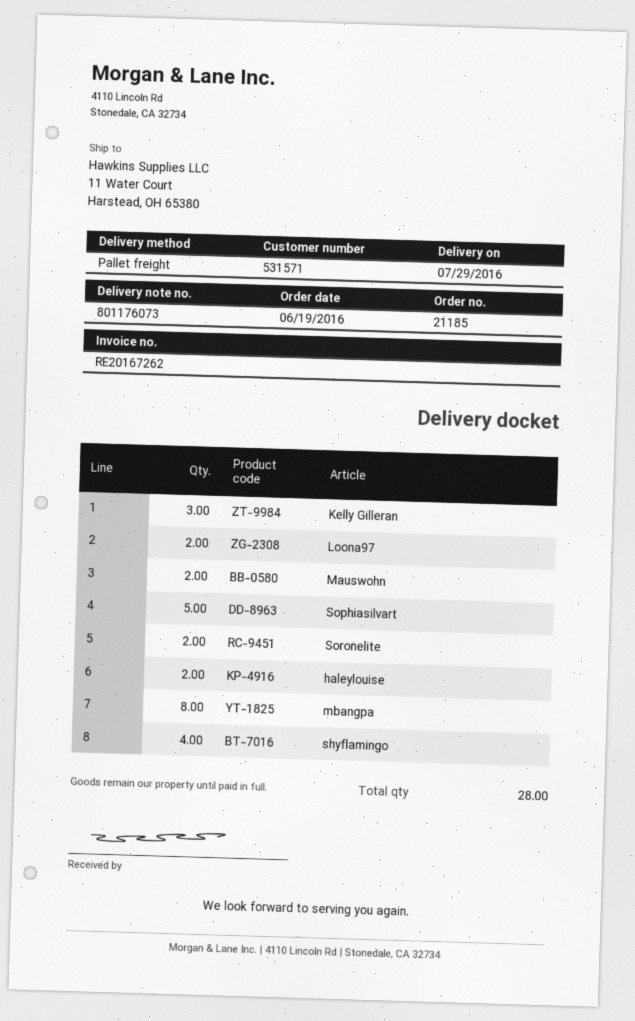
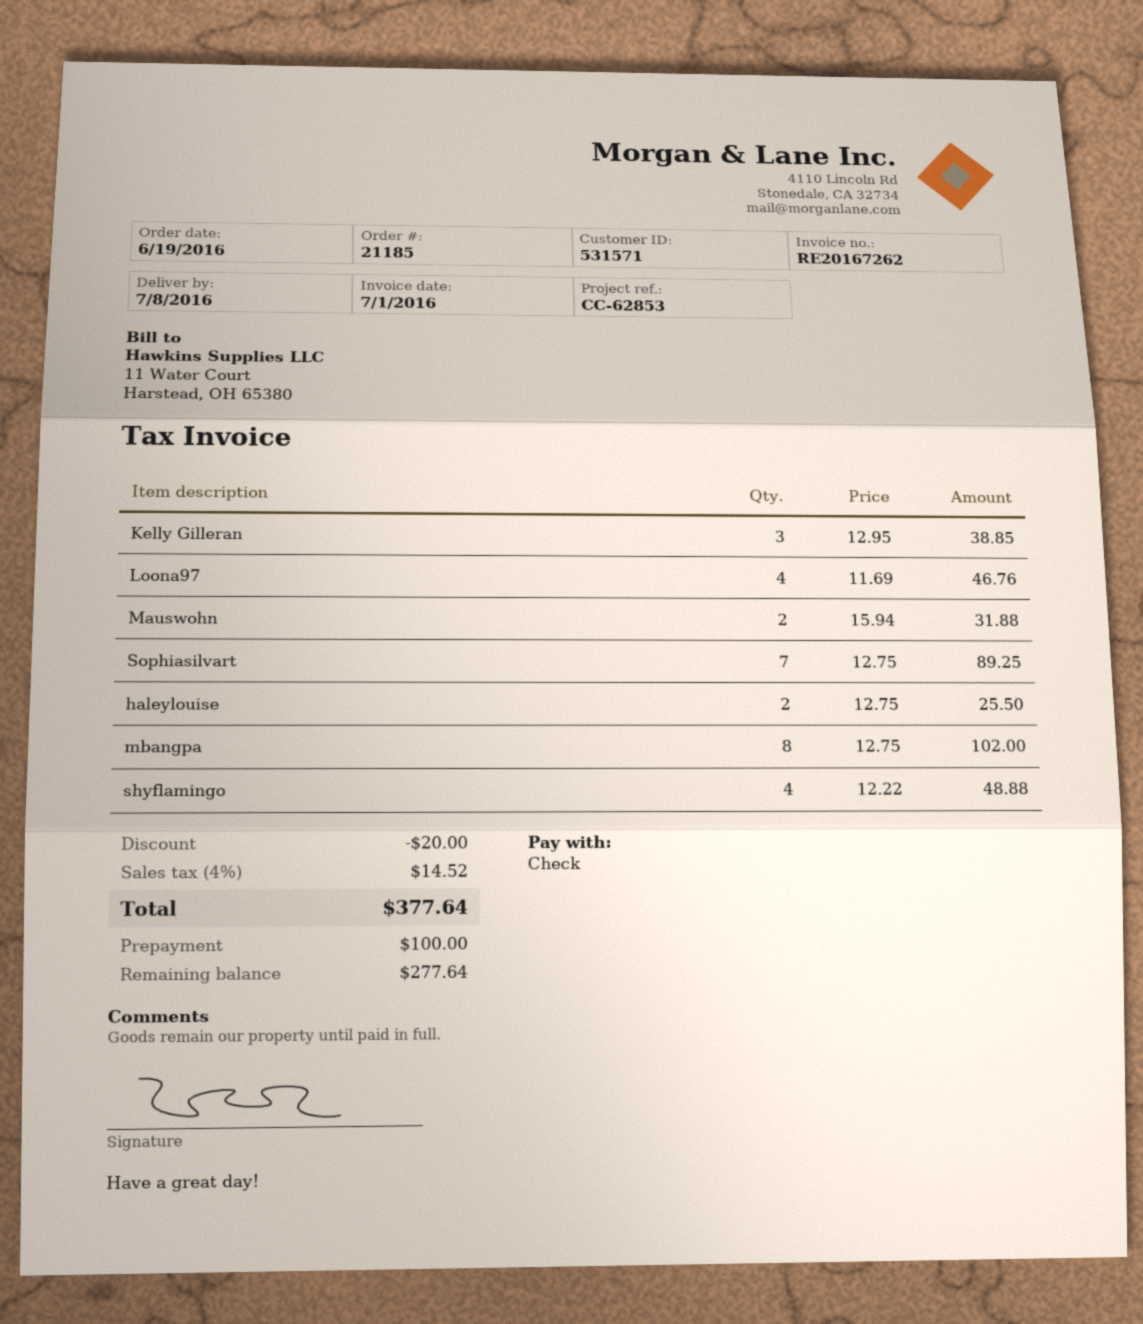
delivery date: 2016-07-29 -> 2016-07-08
Loona97: 2 -> 4
Sophiasilvart: 5 -> 7
Soronelite: 2 -> none

